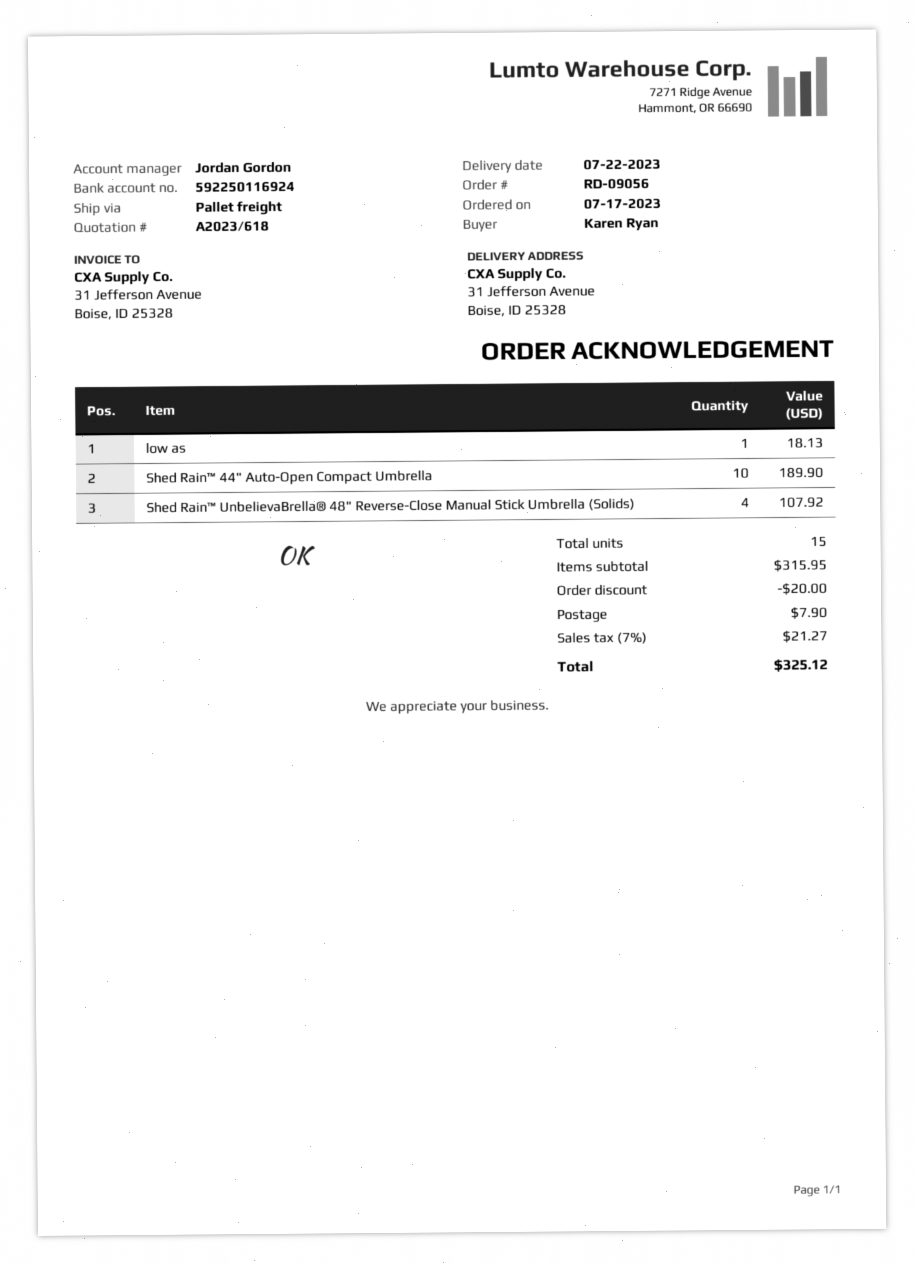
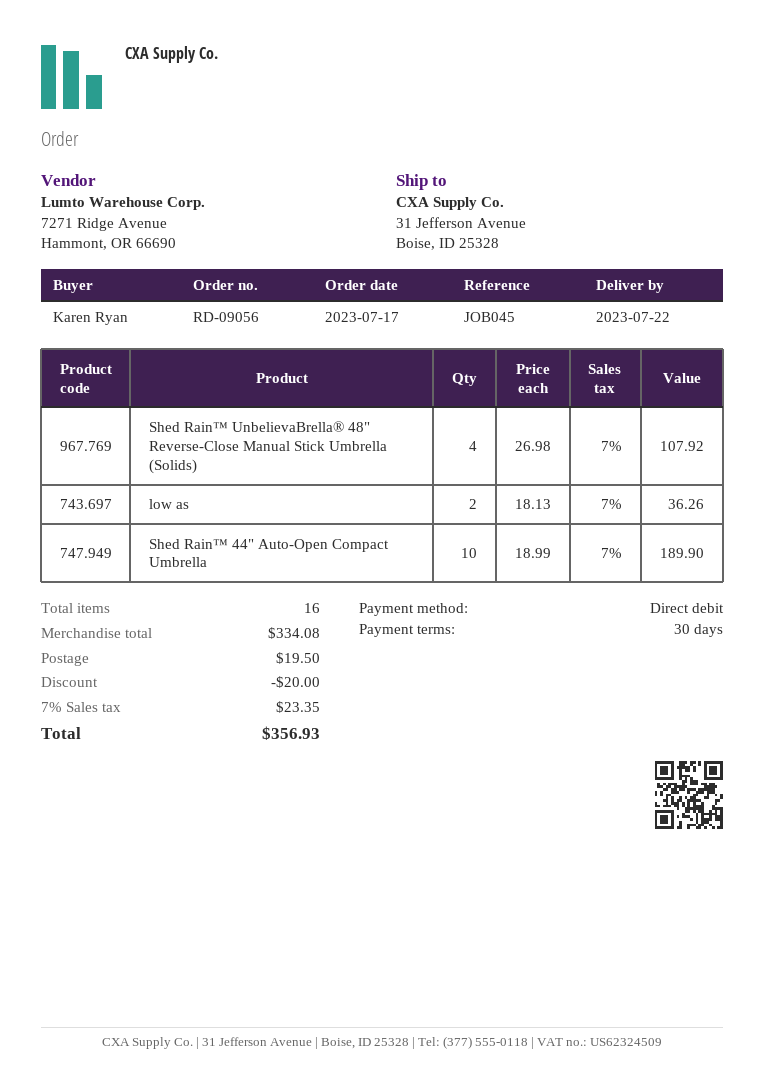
low as: 1 for 18.13 -> 2 for 36.26
total quantity: 15 -> 16
subtotal: 315.95 -> 334.08
shipping: 7.90 -> 19.50
tax: 7% = 21.27 -> 7% = 23.35
total: 325.12 -> 356.93

